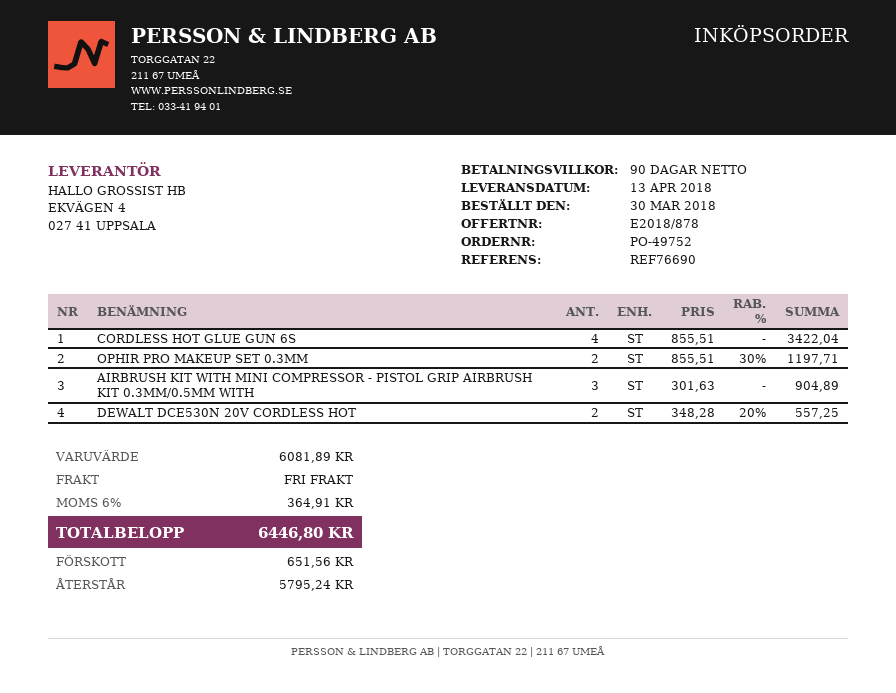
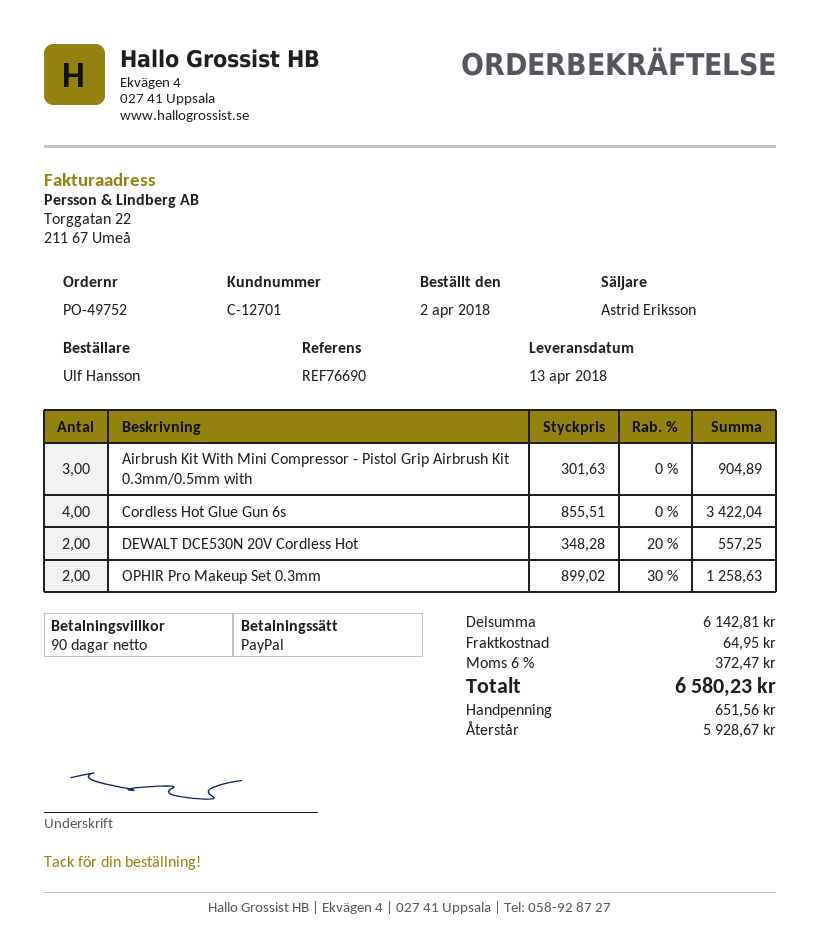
order date: 2018-03-30 -> 2018-04-02
OPHIR PRO MAKEUP SET 0.3MM: 2 x 855.51 - 30% = 1197.71 -> 2 x 899.02 - 30% = 1258.63
subtotal: 6081.89 -> 6142.81
shipping: 0.00 -> 64.95
tax: 6% = 364.91 -> 6% = 372.47
total: 6446.80 -> 6580.23
balance: 5795.24 -> 5928.67

